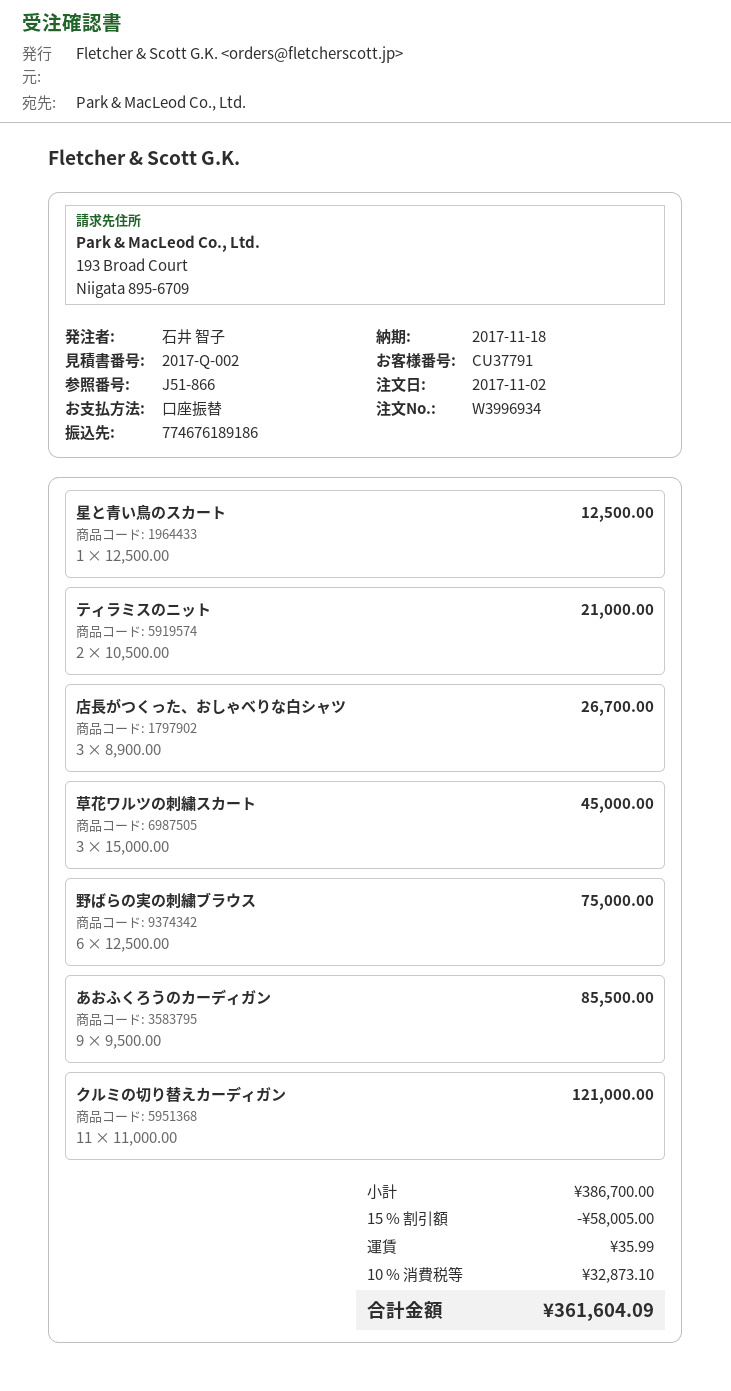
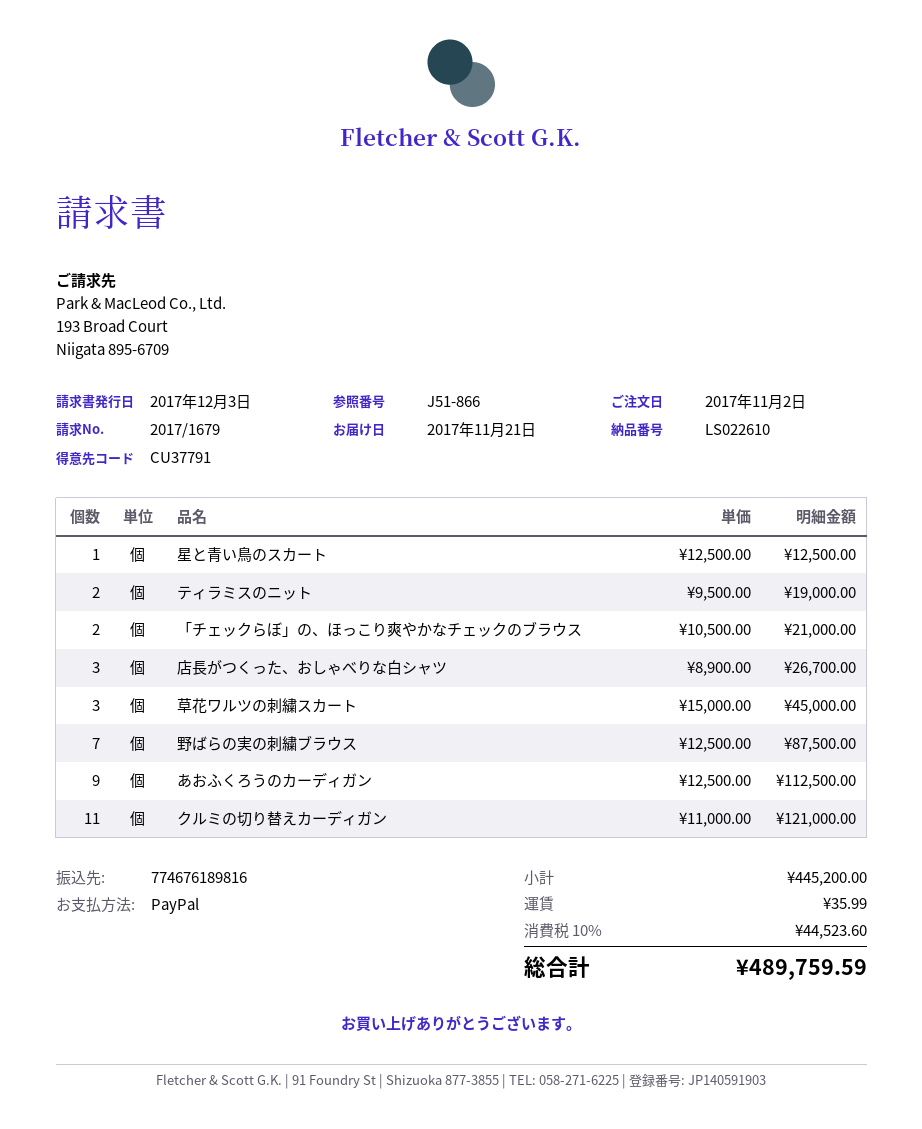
delivery date: 2017-11-18 -> 2017-11-21
payment method: direct debit -> PayPal
bank account: 774676189186 -> 774676189816
ティラミスのニット: 2 x 10500.00 = 21000.00 -> 2 x 9500.00 = 19000.00
野ばらの実の刺繍ブラウス: 6 x 12500.00 = 75000.00 -> 7 x 12500.00 = 87500.00
あおふくろうのカーディガン: 9 x 9500.00 = 85500.00 -> 9 x 12500.00 = 112500.00
「チェックらぼ」の、ほっこり爽やかなチェックのブラウス: none -> 2 x 10500.00 = 21000.00
subtotal: 386700.00 -> 445200.00
discount: 15% = 58005.00 -> none
tax: 10% = 32873.10 -> 10% = 44523.60
total: 361604.09 -> 489759.59

